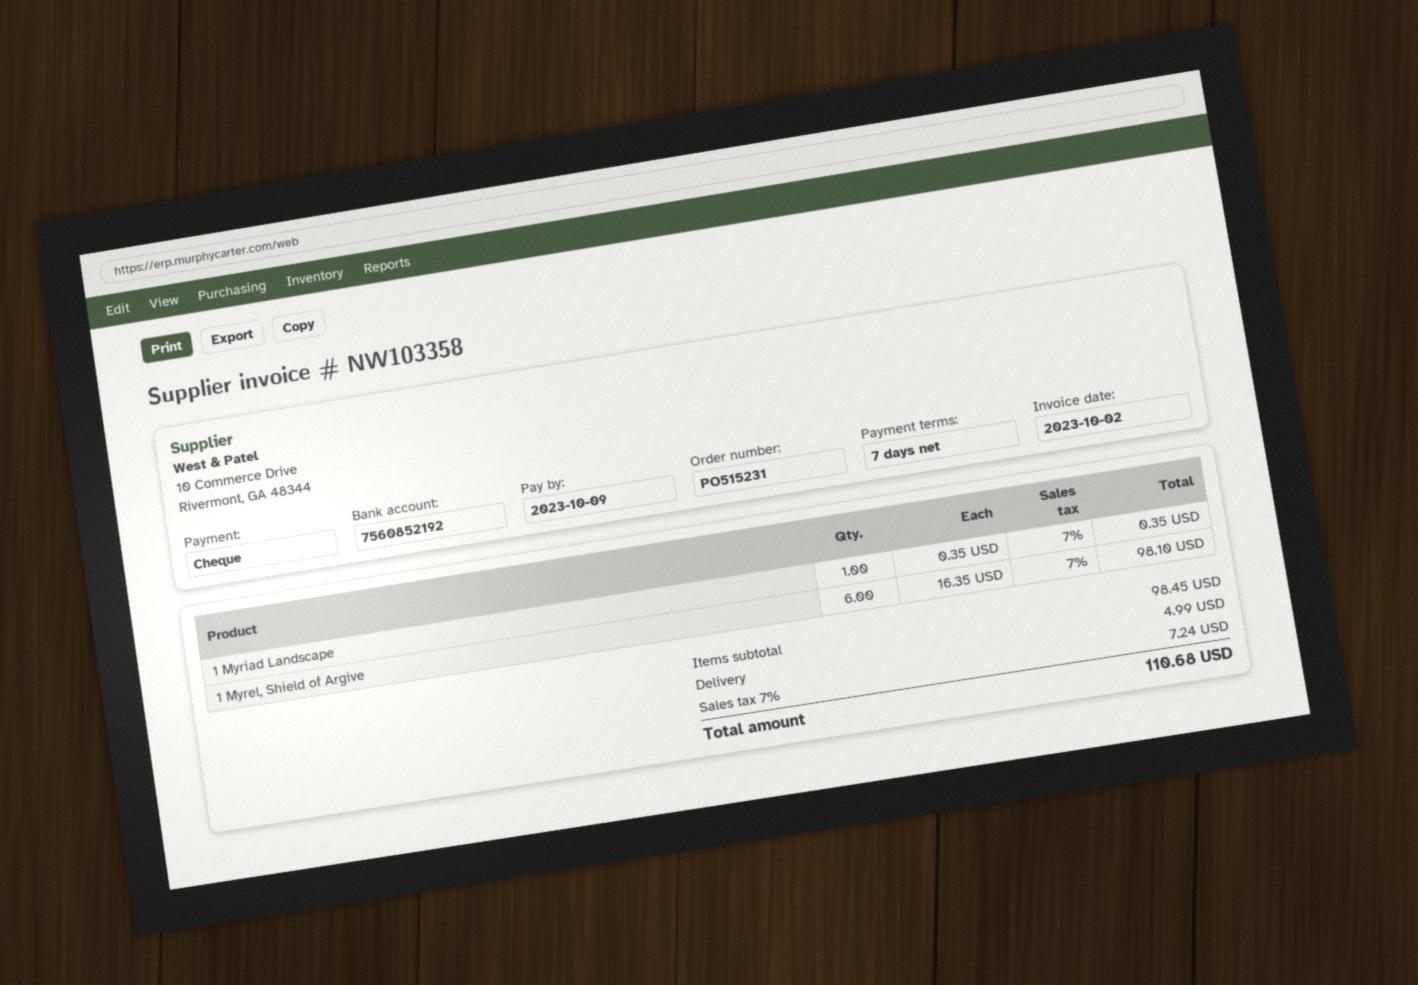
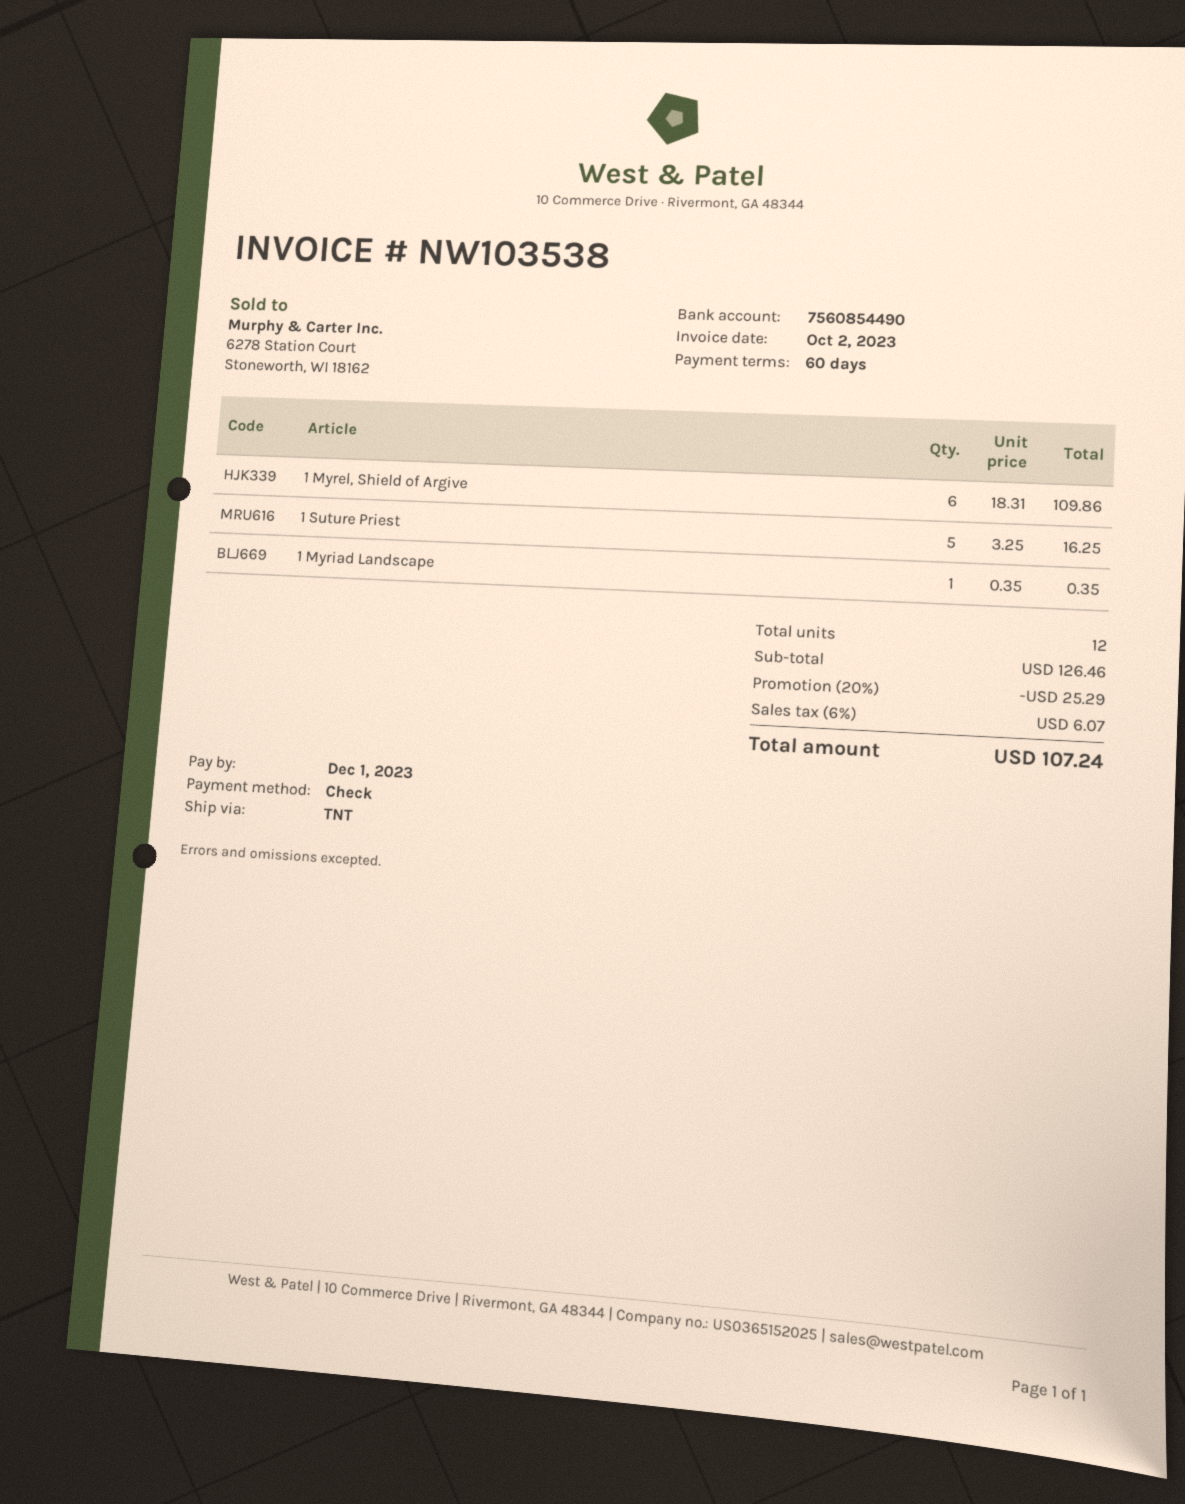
invoice number: NW103358 -> NW103538
payment terms: 7 days -> 60 days
due date: 2023-10-09 -> 2023-12-01
bank account: 7560852192 -> 7560854490
1 Myrel, Shield of Argive: 6 x 16.35 = 98.10 -> 6 x 18.31 = 109.86
1 Suture Priest: none -> 5 x 3.25 = 16.25
subtotal: 98.45 -> 126.46
discount: none -> 20% = 25.29
shipping: 4.99 -> none
tax: 7% = 7.24 -> 6% = 6.07
total: 110.68 -> 107.24

